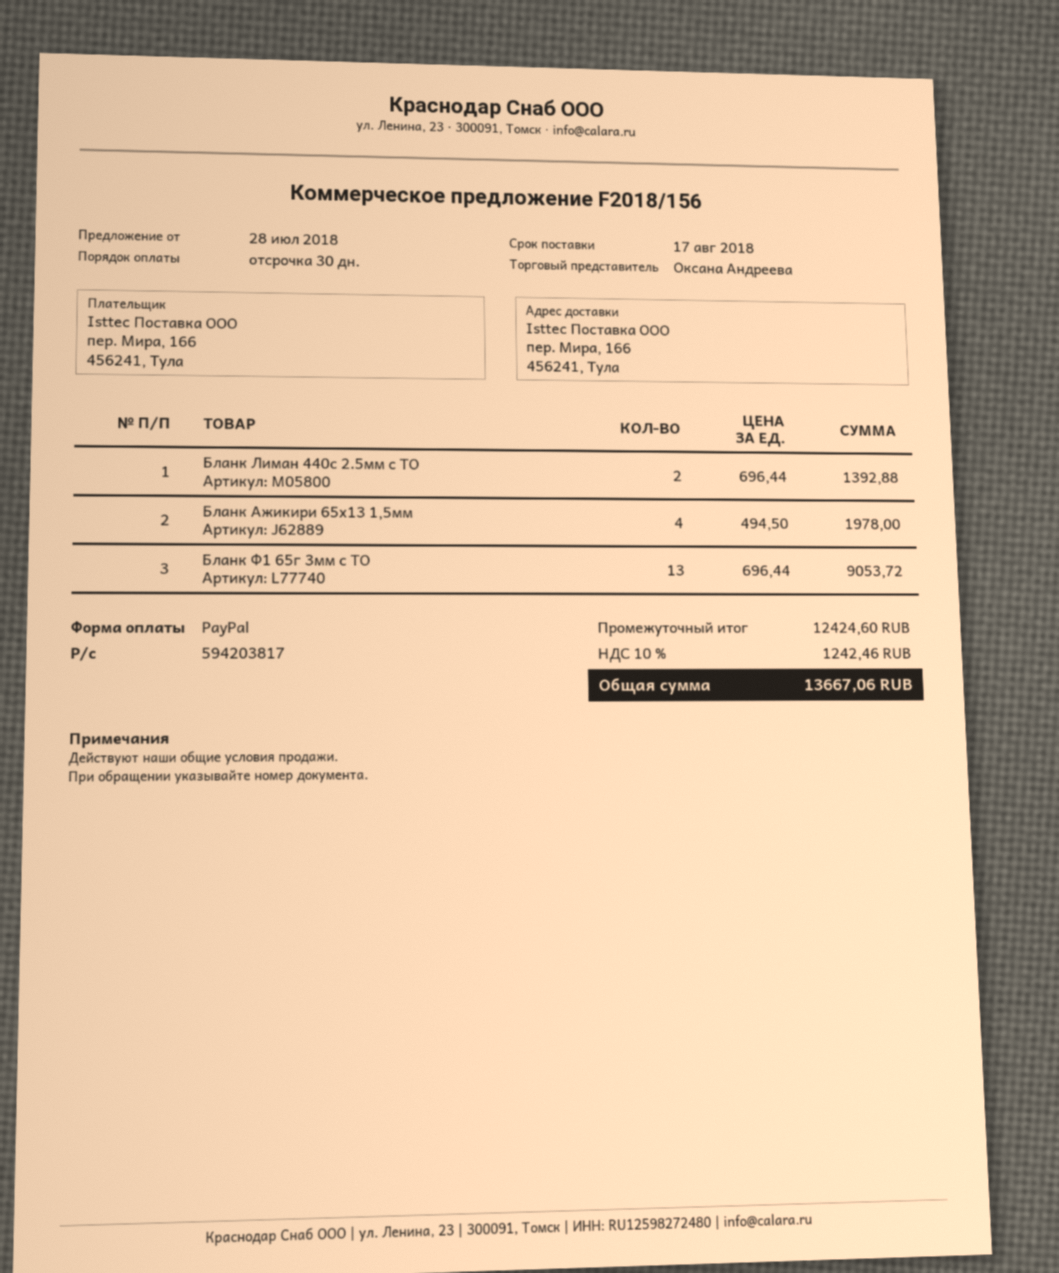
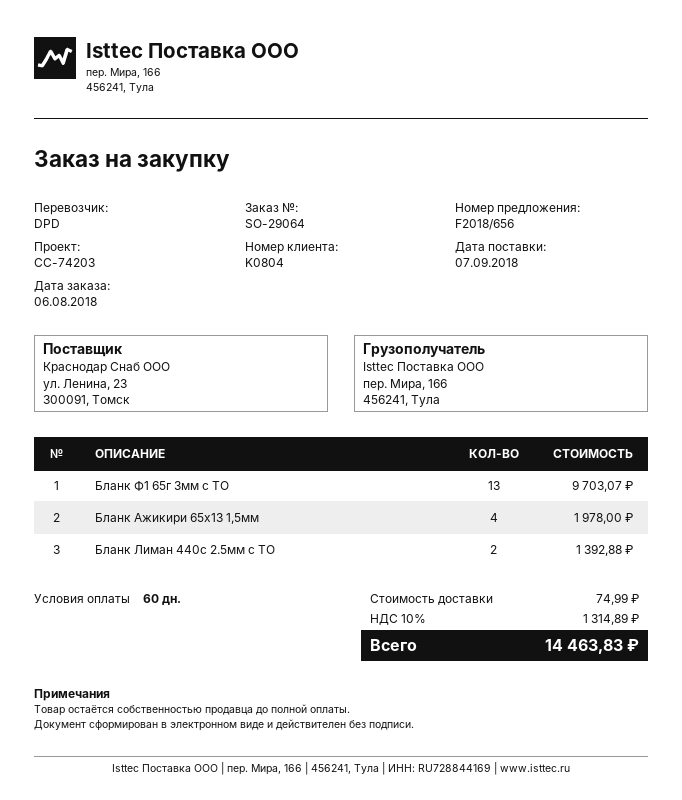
quote number: F2018/156 -> F2018/656
delivery date: 2018-08-17 -> 2018-09-07
payment terms: 30 days -> 60 days
Бланк Ф1 65г 3мм с ТО: 13 for 9053.72 -> 13 for 9703.07
shipping: none -> 74.99
tax: 10% = 1242.46 -> 10% = 1314.89
total: 13667.06 -> 14463.83

